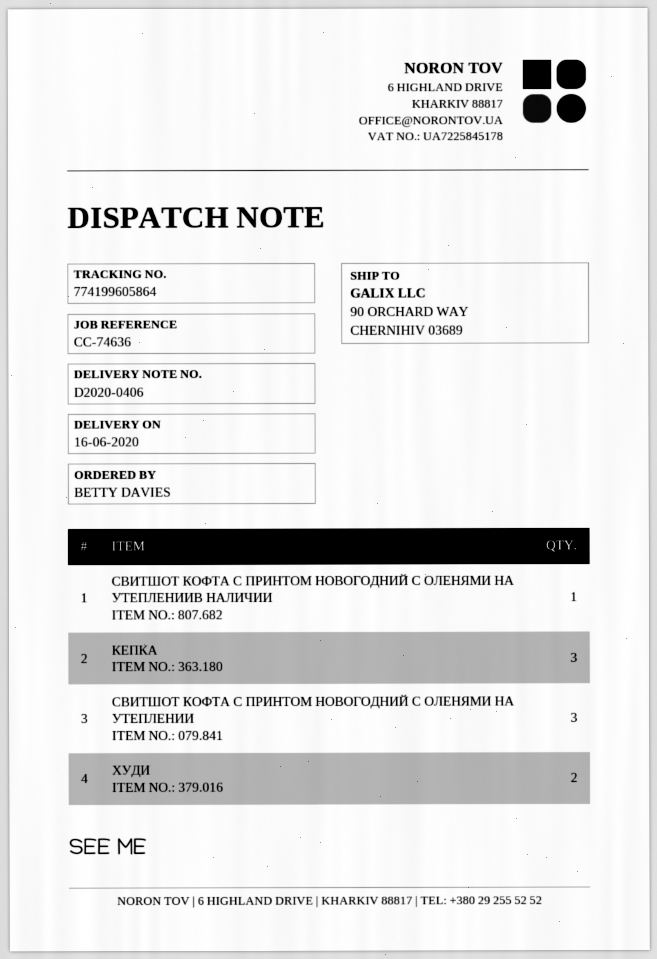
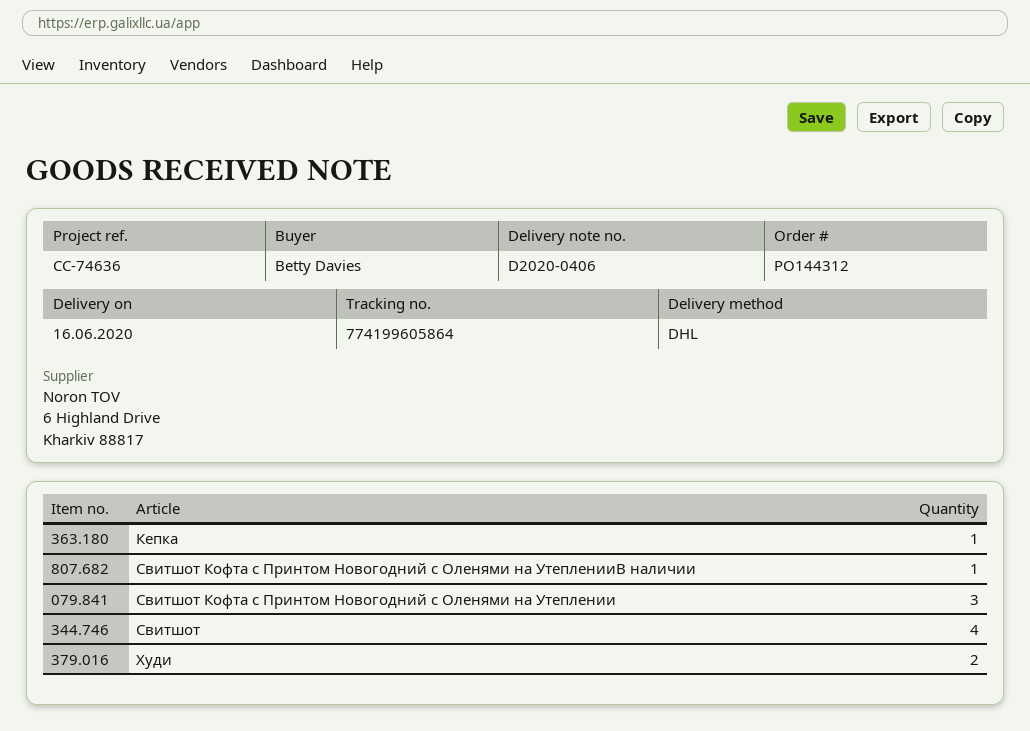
КЕПКА: 3 -> 1
Свитшот: none -> 4

